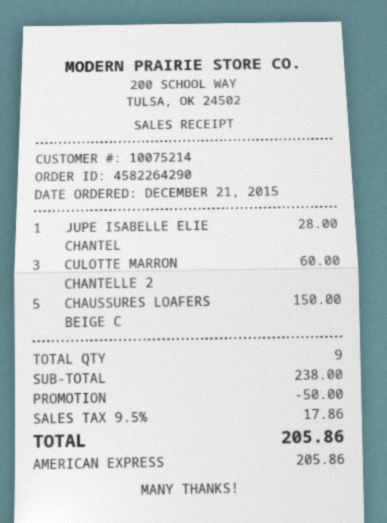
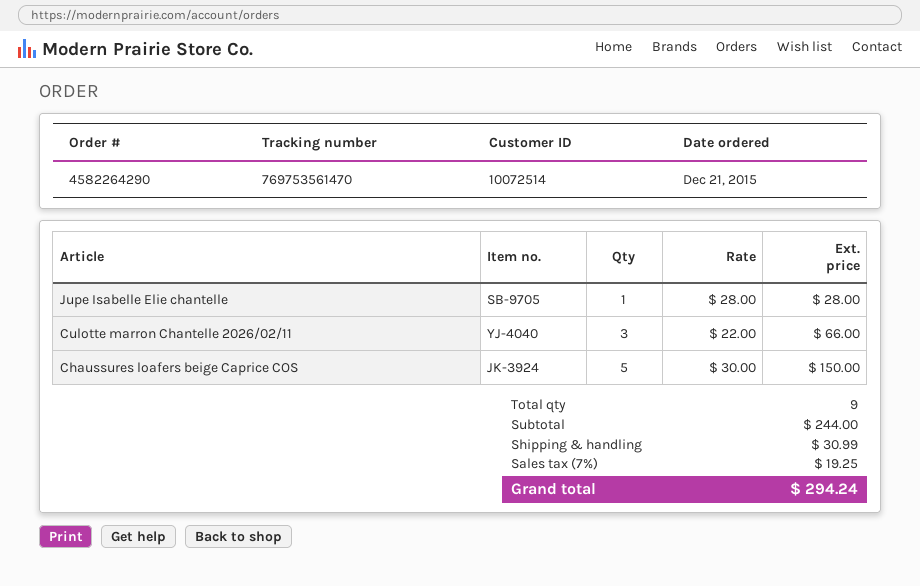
customer number: 10075214 -> 10072514
CULOTTE MARRON CHANTELLE 2: 3 for 60.00 -> 3 for 66.00
subtotal: 238.00 -> 244.00
discount: 50.00 -> none
shipping: none -> 30.99
tax: 9.5% = 17.86 -> 7% = 19.25
total: 205.86 -> 294.24

